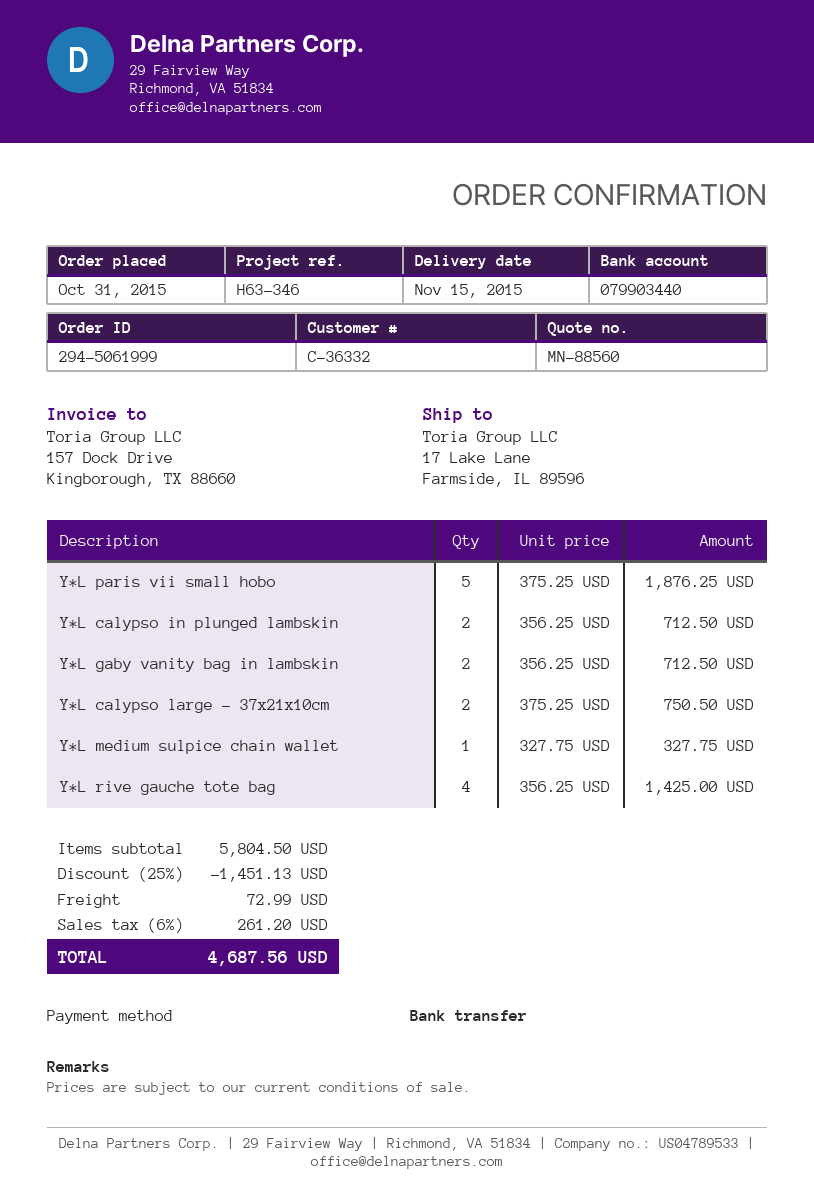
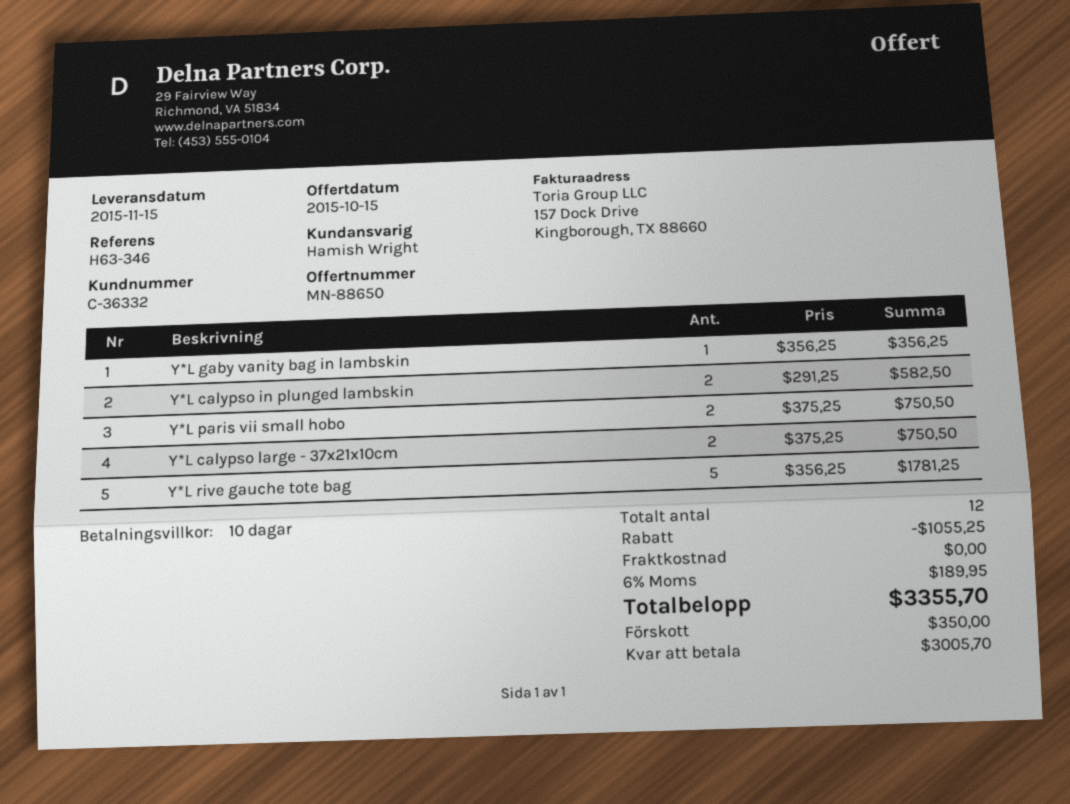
quote number: MN-88560 -> MN-88650
Y*L paris vii small hobo: 5 x 375.25 = 1876.25 -> 2 x 375.25 = 750.50
Y*L calypso in plunged lambskin: 2 x 356.25 = 712.50 -> 2 x 291.25 = 582.50
Y*L gaby vanity bag in lambskin: 2 x 356.25 = 712.50 -> 1 x 356.25 = 356.25
Y*L medium sulpice chain wallet: 1 x 327.75 = 327.75 -> none
Y*L rive gauche tote bag: 4 x 356.25 = 1425.00 -> 5 x 356.25 = 1781.25
discount: 1451.13 -> 1055.25
shipping: 72.99 -> 0.00
tax: 6% = 261.20 -> 6% = 189.95
total: 4687.56 -> 3355.70

